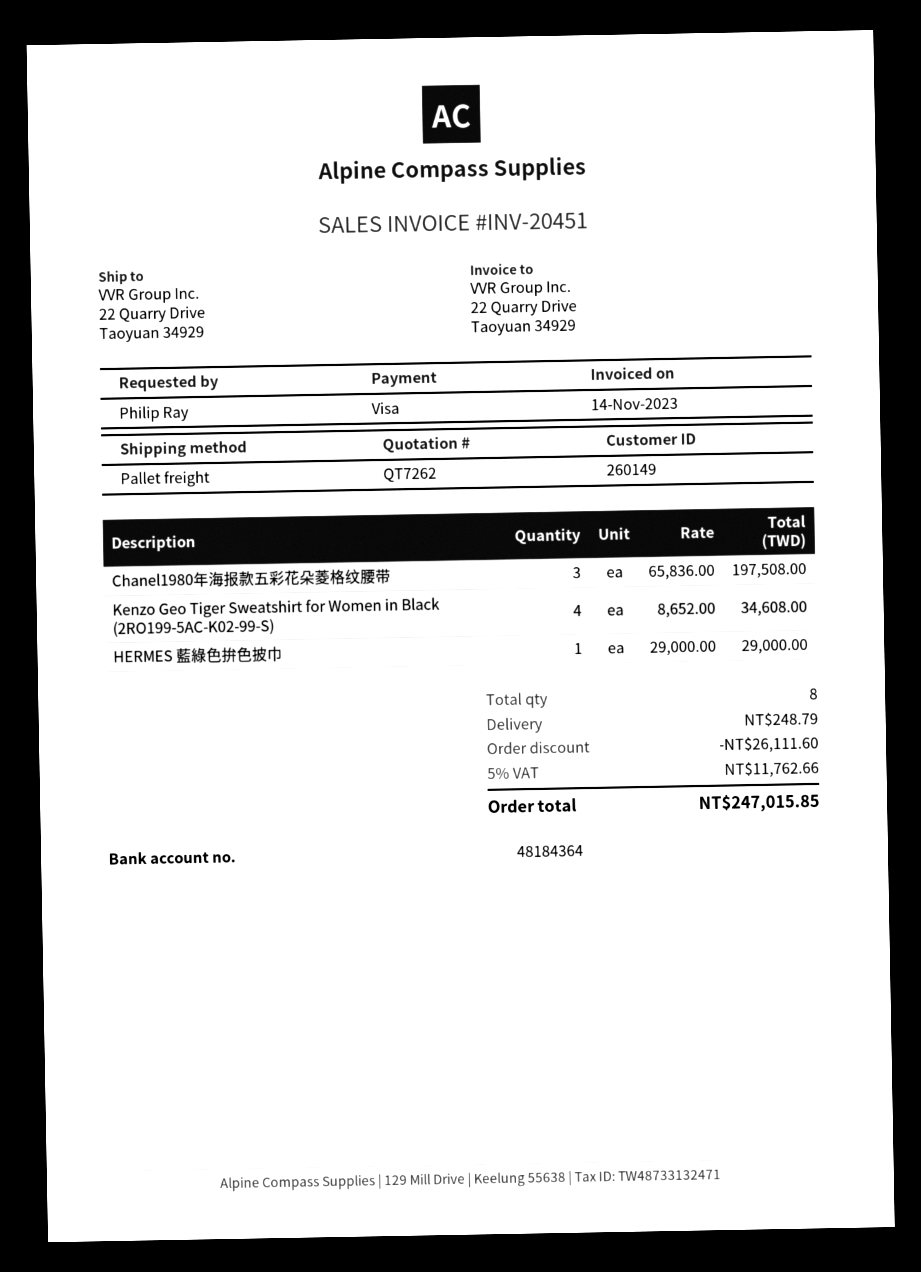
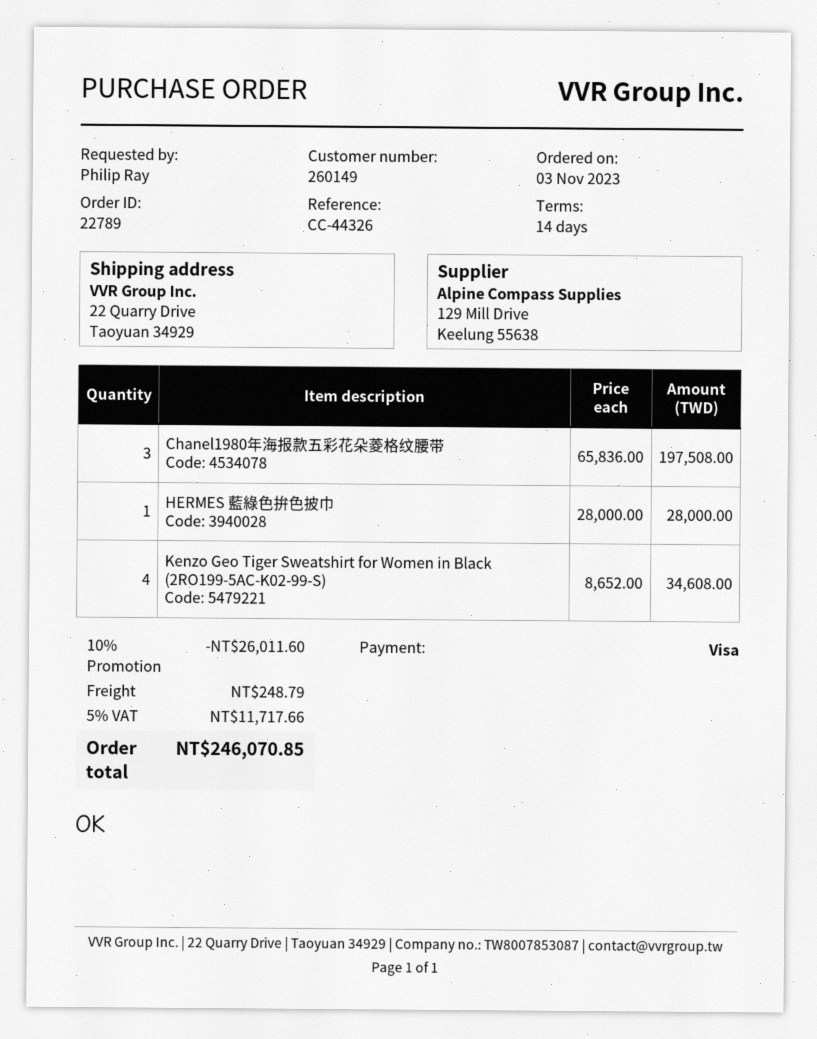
HERMES 藍綠色拚色披巾: 1 x 29000.00 = 29000.00 -> 1 x 28000.00 = 28000.00
discount: 26111.60 -> 26011.60
tax: 5% = 11762.66 -> 5% = 11717.66
total: 247015.85 -> 246070.85

